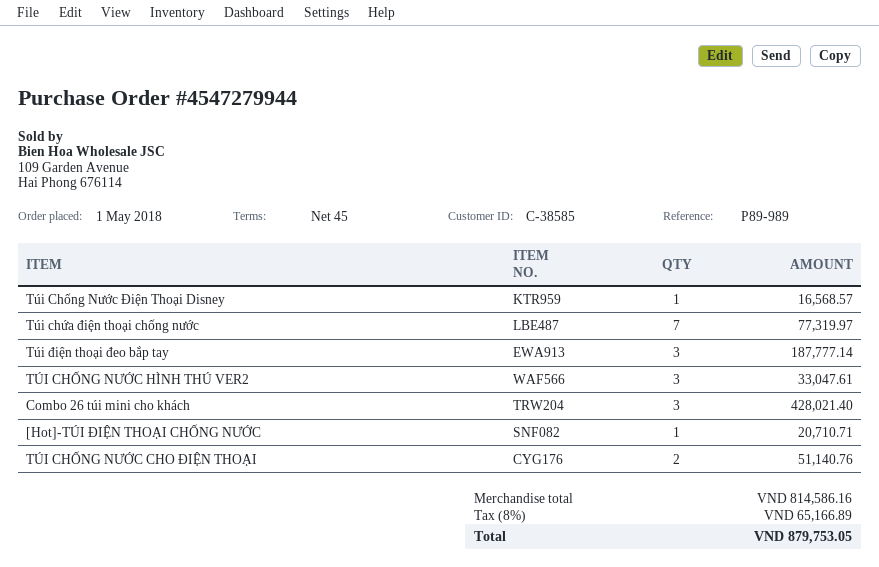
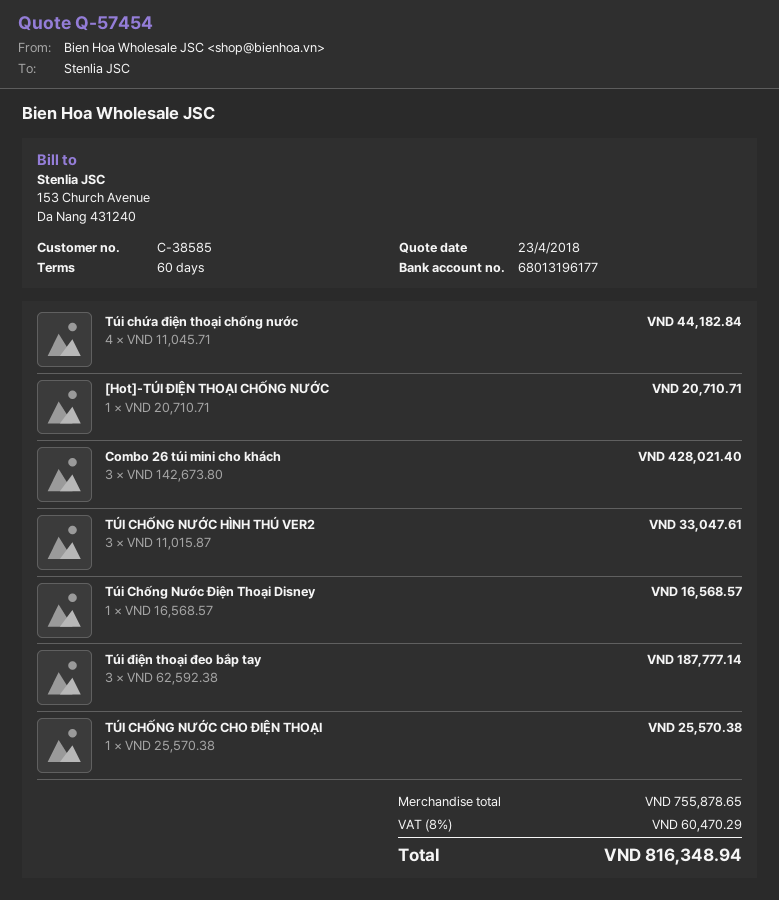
payment terms: 45 days -> 60 days
Túi chứa điện thoại chống nước: 7 for 77319.97 -> 4 for 44182.84
TÚI CHỐNG NƯỚC CHO ĐIỆN THOẠI: 2 for 51140.76 -> 1 for 25570.38
subtotal: 814586.16 -> 755878.65
tax: 8% = 65166.89 -> 8% = 60470.29
total: 879753.05 -> 816348.94

